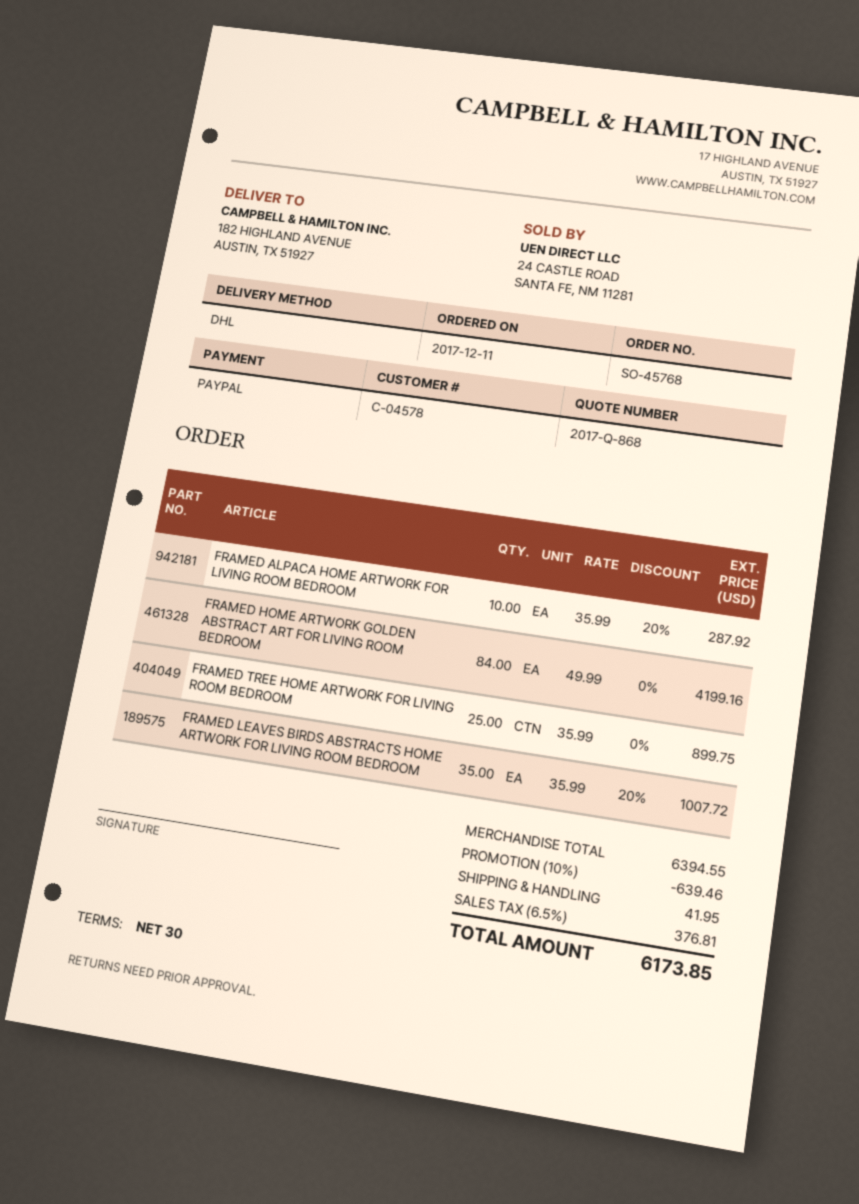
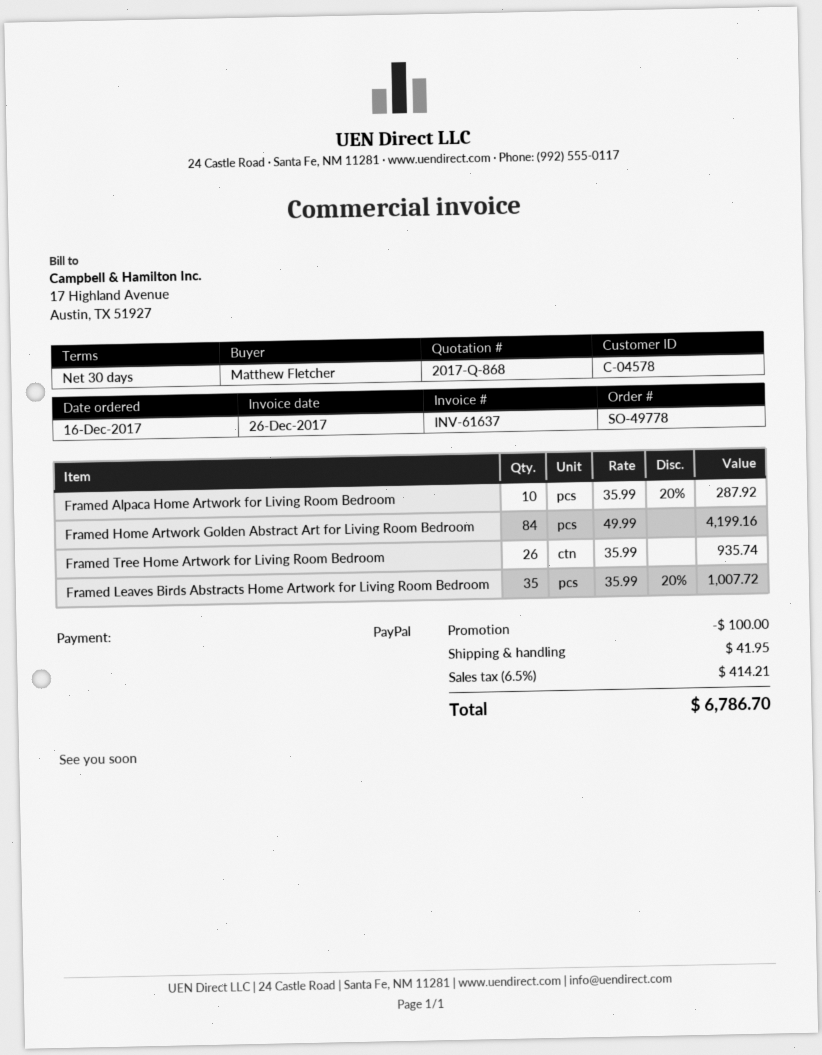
order number: SO-45768 -> SO-49778
order date: 2017-12-11 -> 2017-12-16
FRAMED TREE HOME ARTWORK FOR LIVING ROOM BEDROOM: 25 x 35.99 = 899.75 -> 26 x 35.99 = 935.74
discount: 639.46 -> 100.00
tax: 6.5% = 376.81 -> 6.5% = 414.21
total: 6173.85 -> 6786.70

